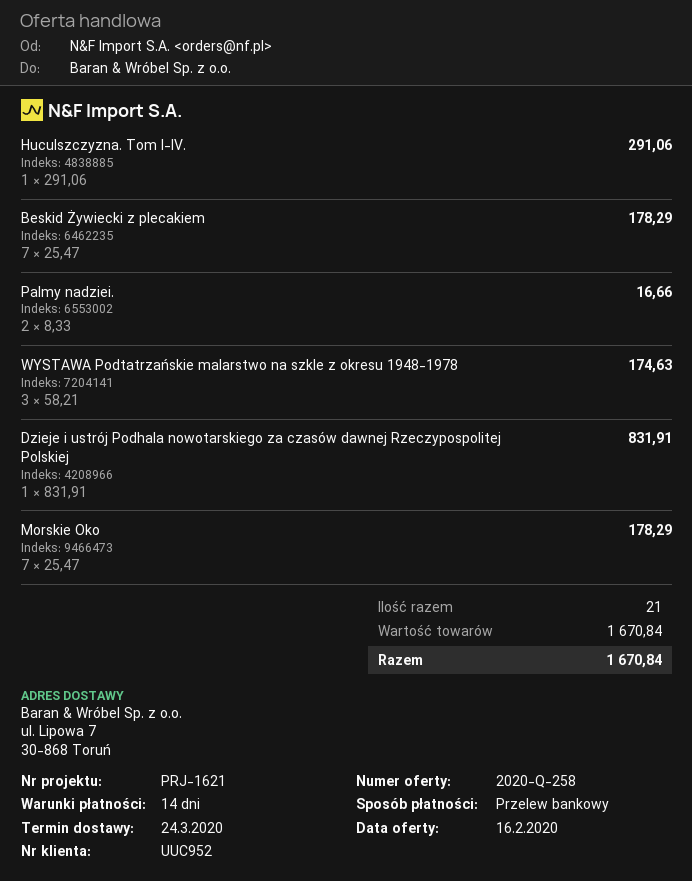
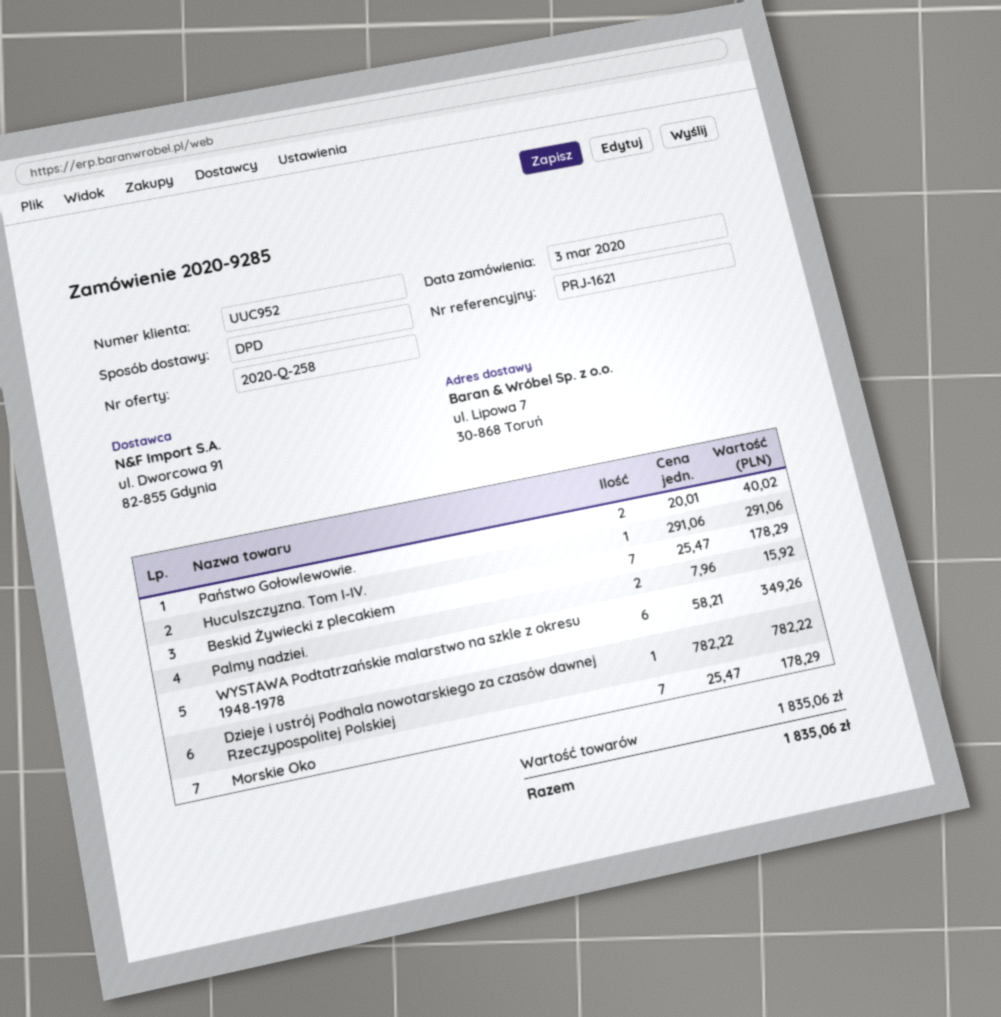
Palmy nadziei.: 2 x 8.33 = 16.66 -> 2 x 7.96 = 15.92
WYSTAWA Podtatrzańskie malarstwo na szkle z okresu 1948-1978: 3 x 58.21 = 174.63 -> 6 x 58.21 = 349.26
Dzieje i ustrój Podhala nowotarskiego za czasów dawnej Rzeczypospolitej Polskiej: 1 x 831.91 = 831.91 -> 1 x 782.22 = 782.22
Państwo Gołowlewowie.: none -> 2 x 20.01 = 40.02
subtotal: 1670.84 -> 1835.06
total: 1670.84 -> 1835.06

